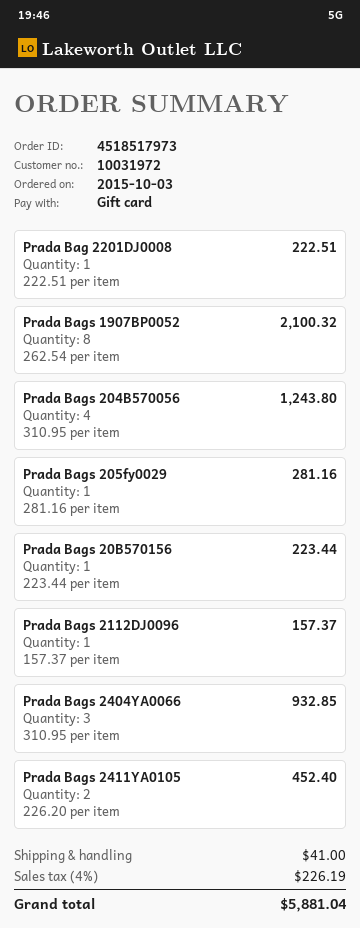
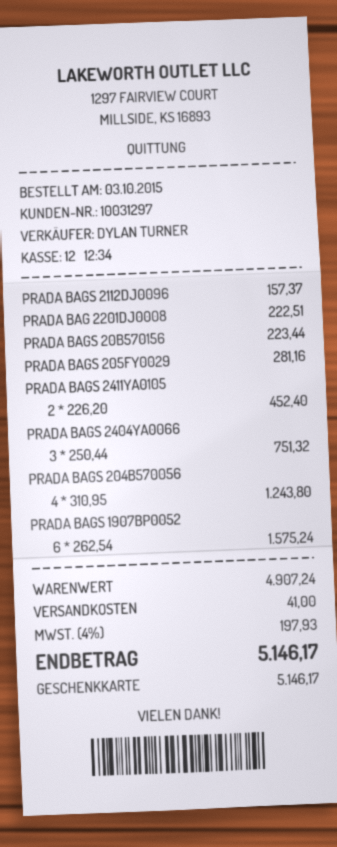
customer number: 10031972 -> 10031297
Prada Bags 1907BP0052: 8 x 262.54 = 2100.32 -> 6 x 262.54 = 1575.24
Prada Bags 2404YA0066: 3 x 310.95 = 932.85 -> 3 x 250.44 = 751.32
tax: 4% = 226.19 -> 4% = 197.93
total: 5881.04 -> 5146.17

